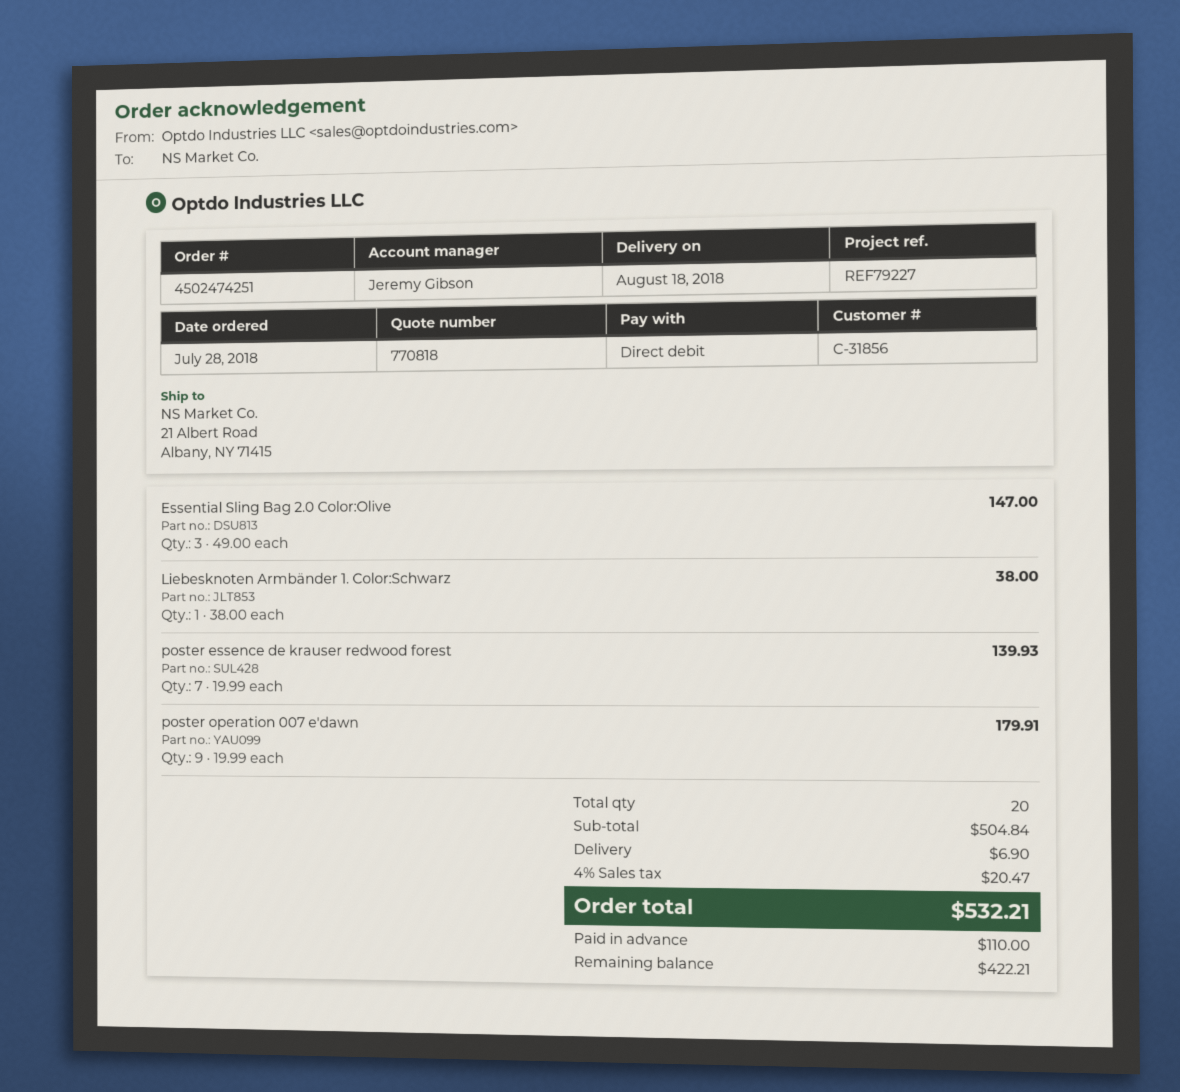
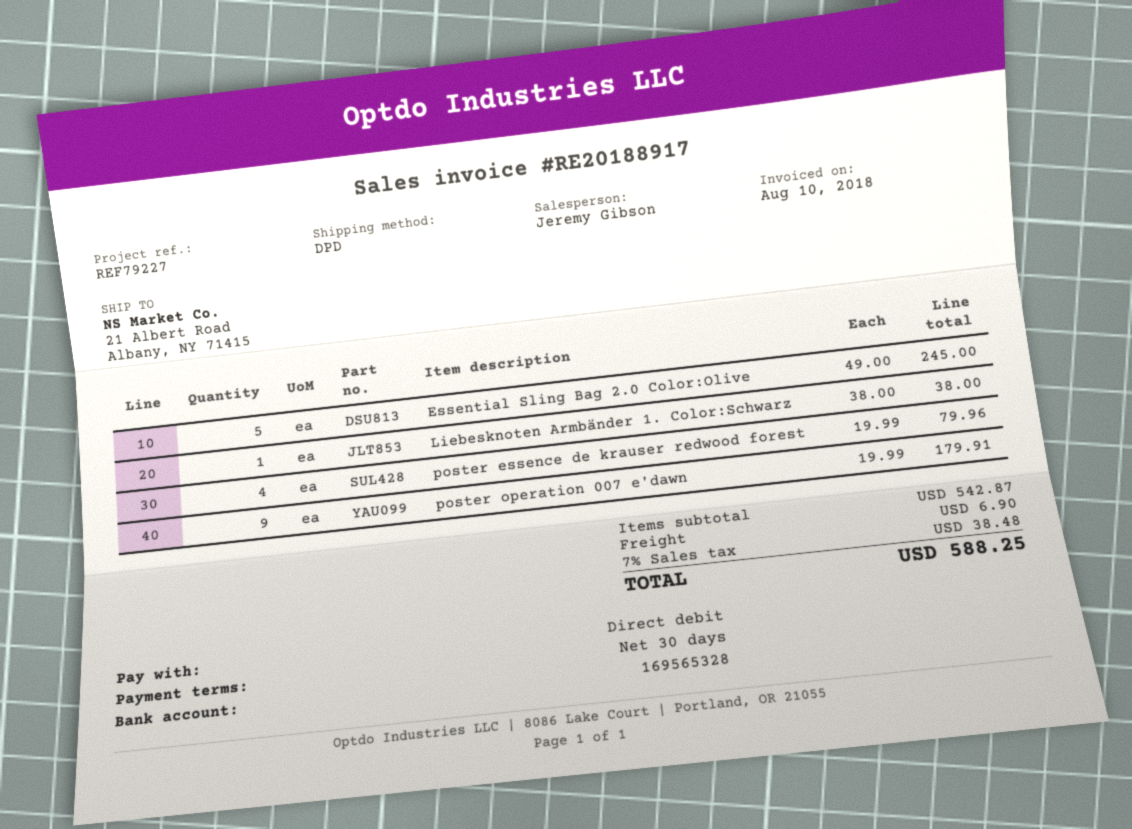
Essential Sling Bag 2.0 Color:Olive: 3 x 49.00 = 147.00 -> 5 x 49.00 = 245.00
poster essence de krauser redwood forest: 7 x 19.99 = 139.93 -> 4 x 19.99 = 79.96
subtotal: 504.84 -> 542.87
tax: 4% = 20.47 -> 7% = 38.48
total: 532.21 -> 588.25

